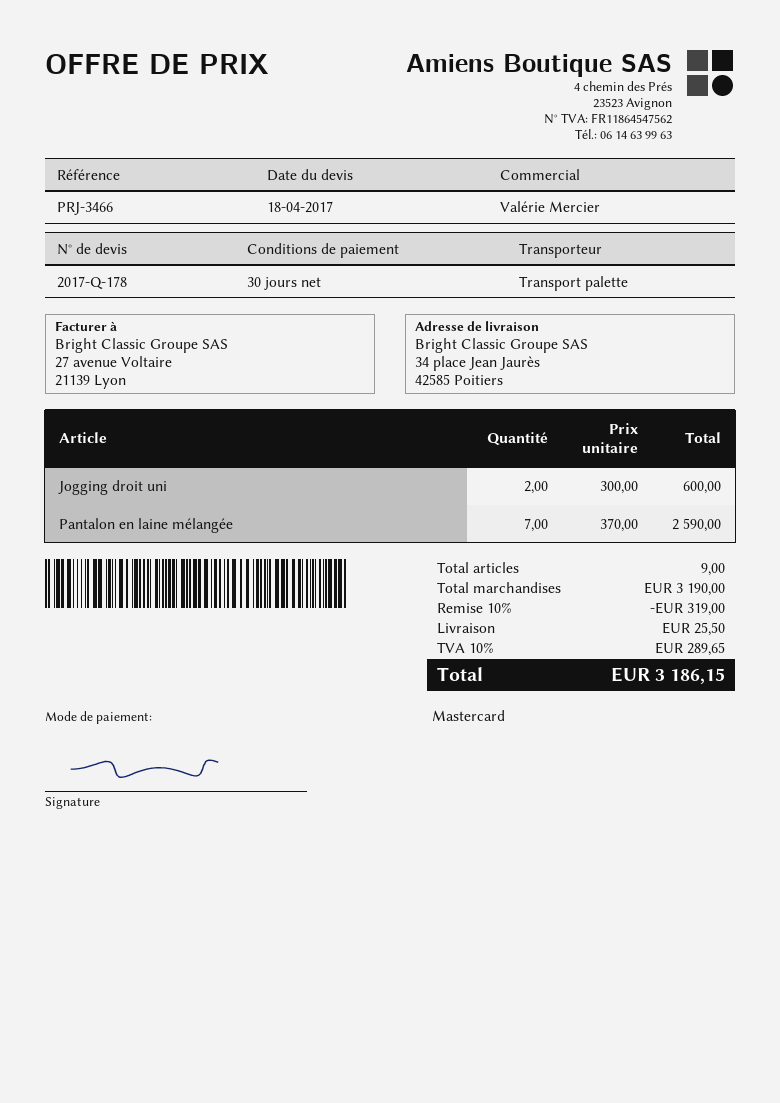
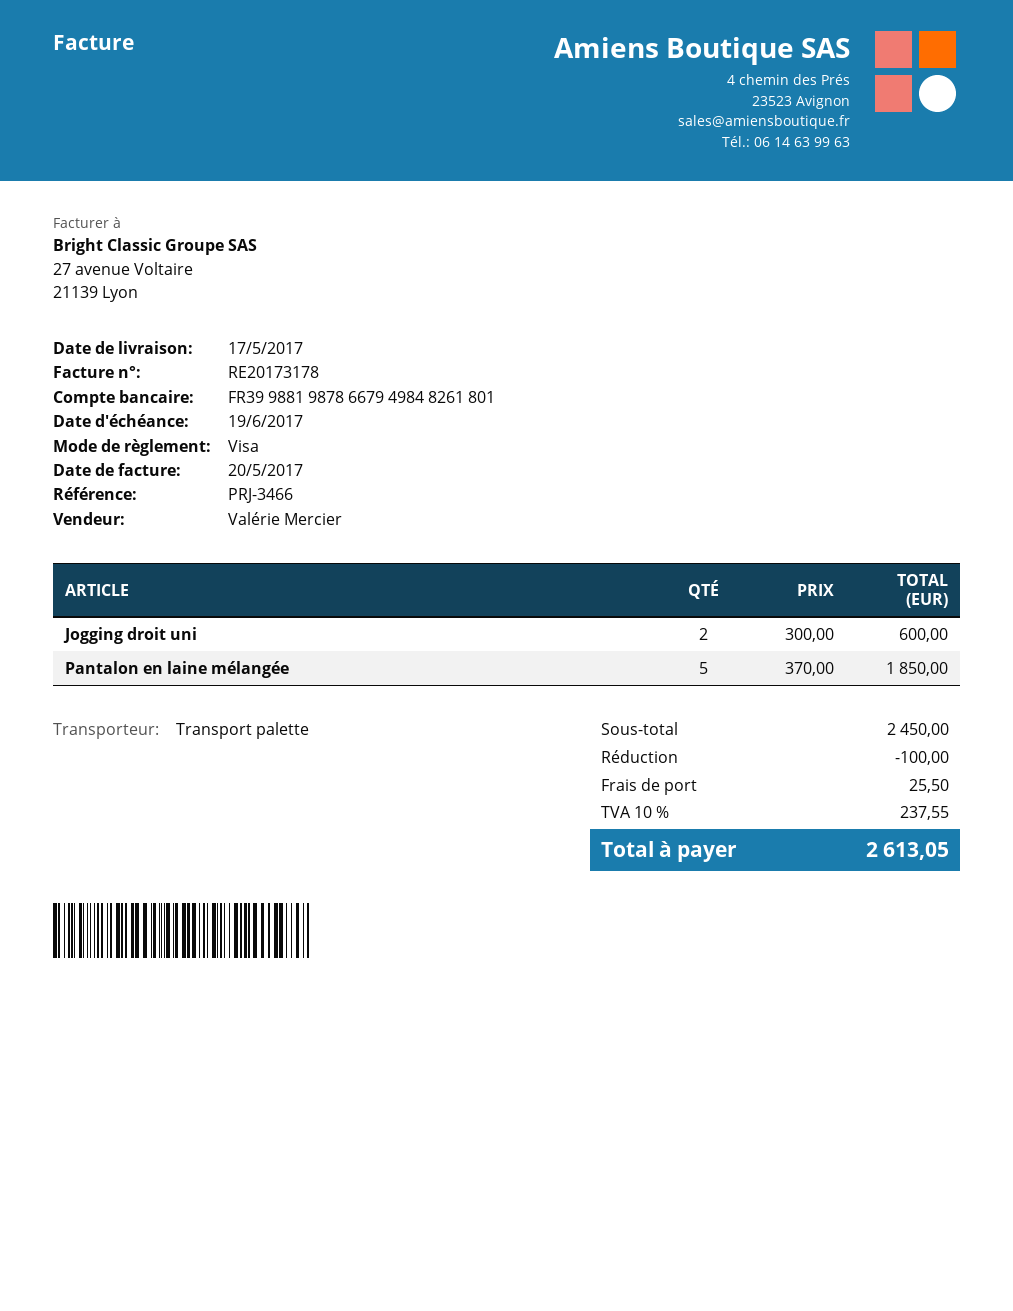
payment method: Mastercard -> Visa
Pantalon en laine mélangée: 7 x 370.00 = 2590.00 -> 5 x 370.00 = 1850.00
subtotal: 3190.00 -> 2450.00
discount: 319.00 -> 100.00
tax: 10% = 289.65 -> 10% = 237.55
total: 3186.15 -> 2613.05

